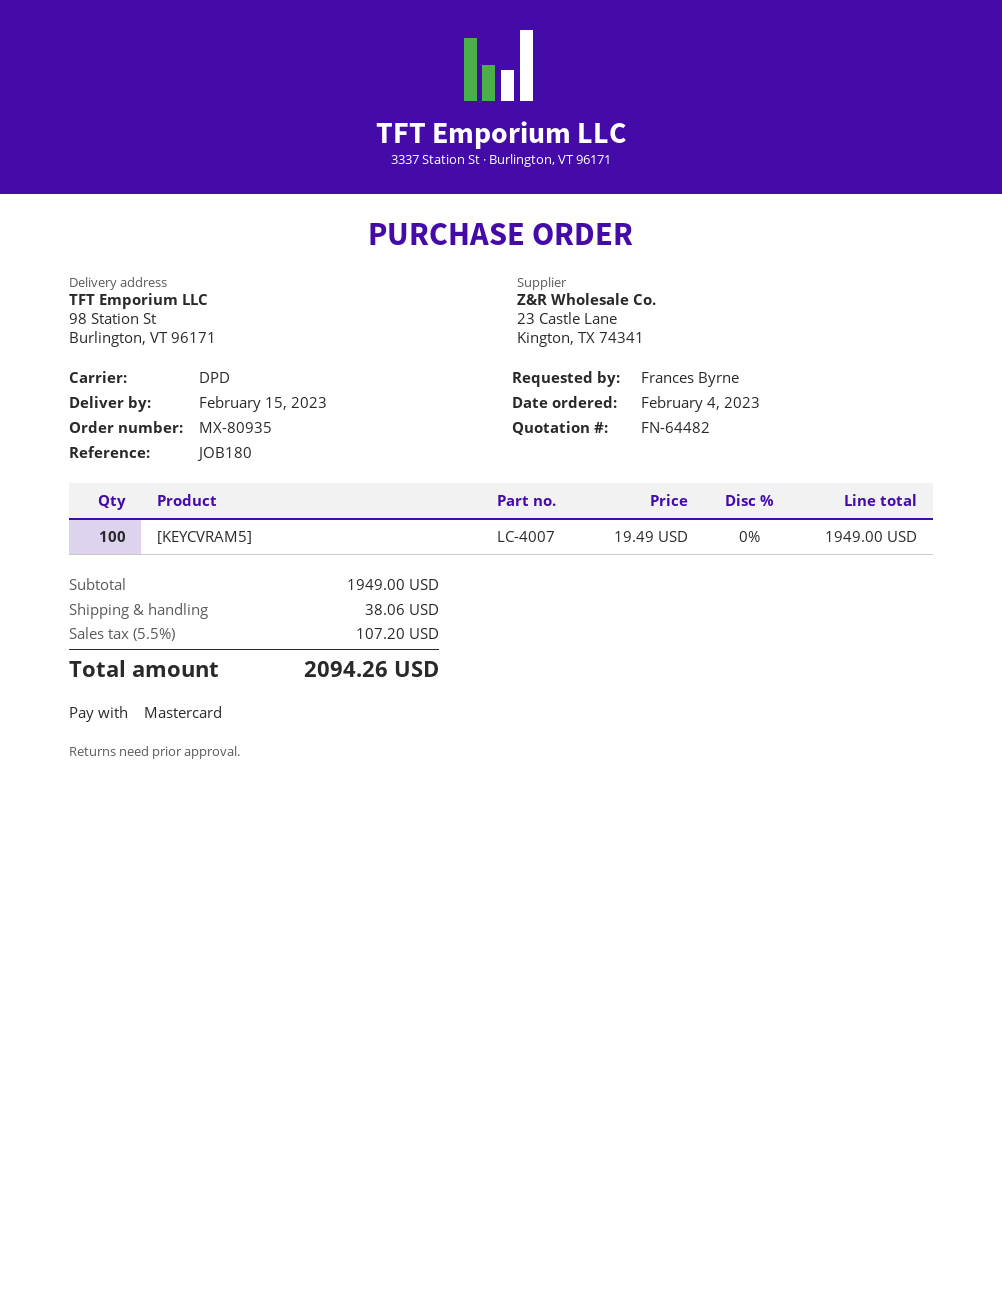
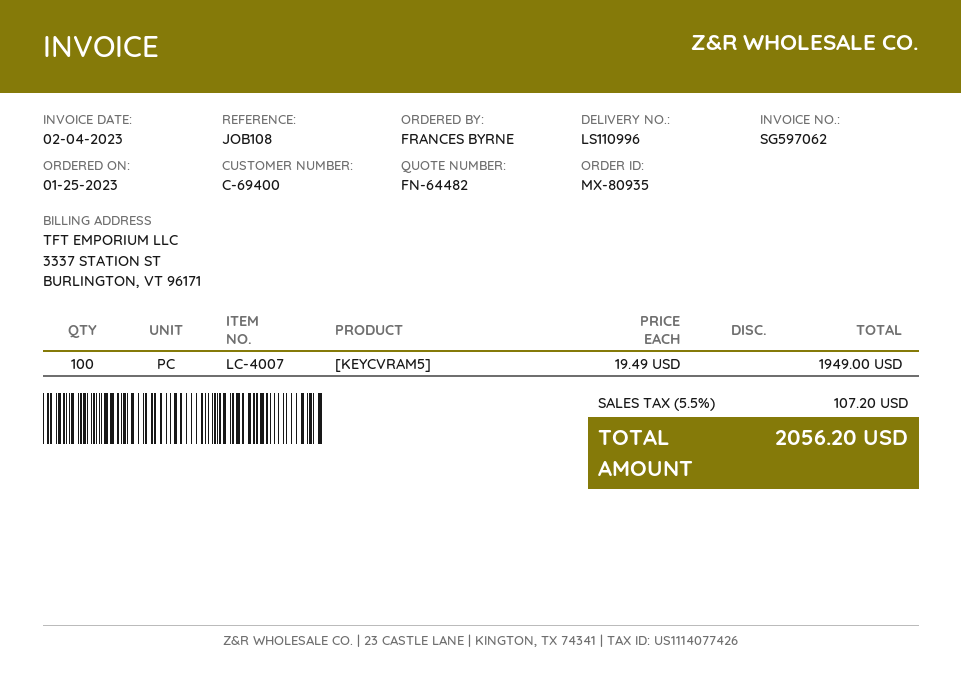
order date: 2023-02-04 -> 2023-01-25
reference: JOB180 -> JOB108
shipping: 38.06 -> none
total: 2094.26 -> 2056.20

